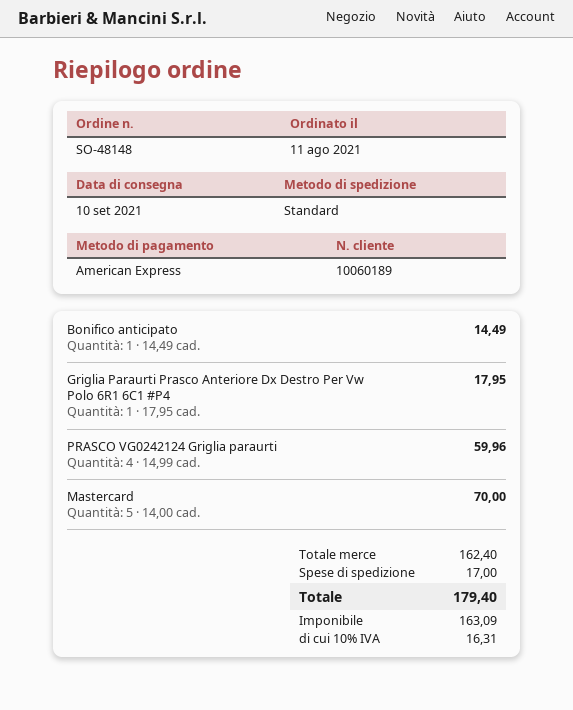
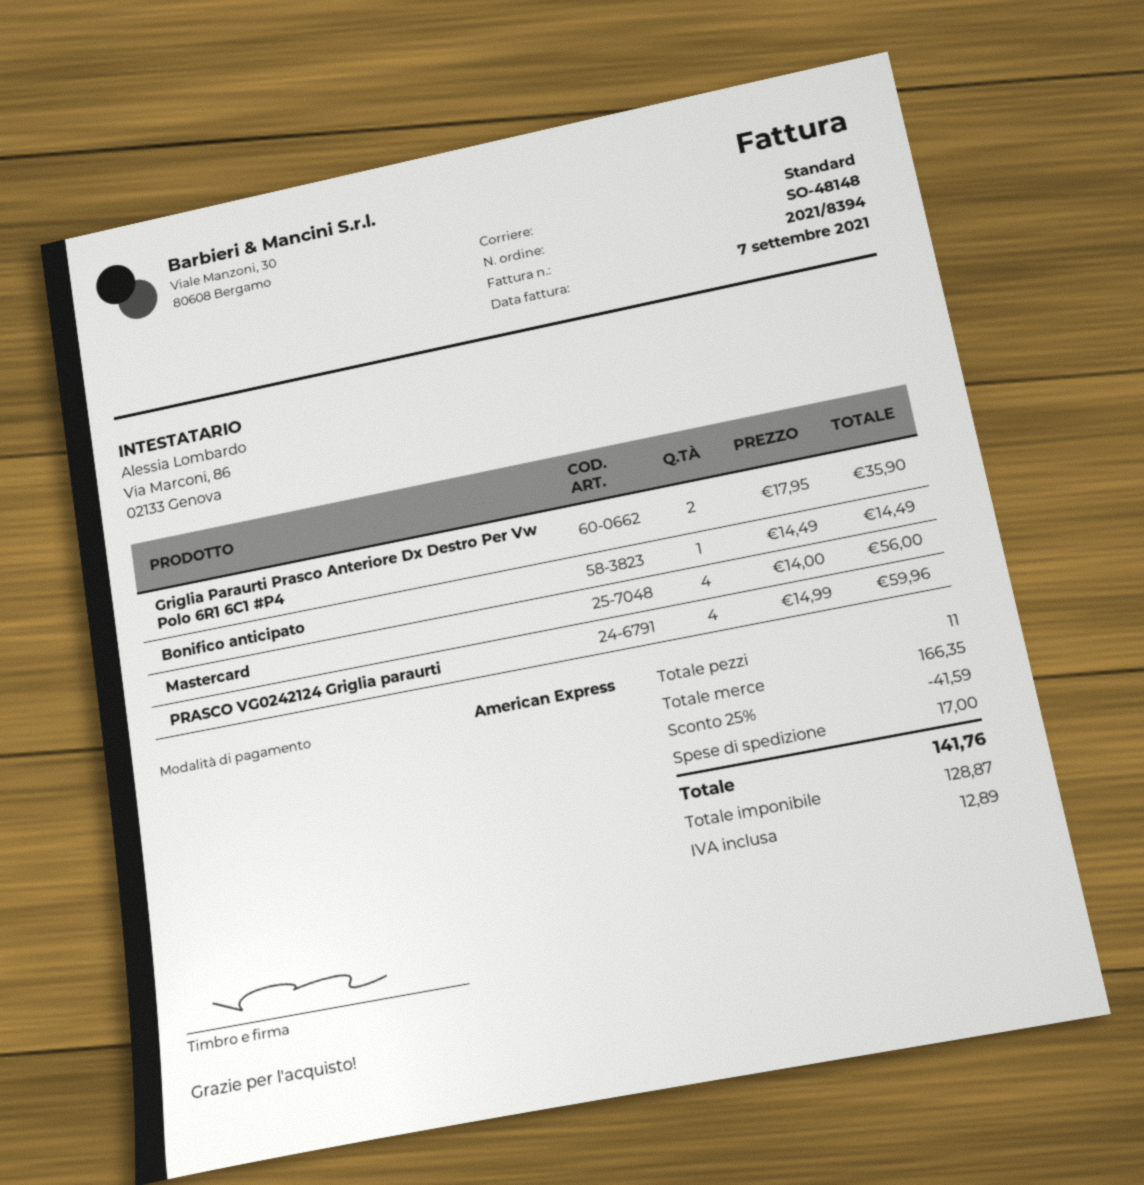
Griglia Paraurti Prasco Anteriore Dx Destro Per Vw Polo 6R1 6C1 #P4: 1 x 17.95 = 17.95 -> 2 x 17.95 = 35.90
Mastercard: 5 x 14.00 = 70.00 -> 4 x 14.00 = 56.00
subtotal: 162.40 -> 166.35
discount: none -> 25% = 41.59
net: 163.09 -> 128.87
tax: 16.31 -> 12.89
total: 179.40 -> 141.76

